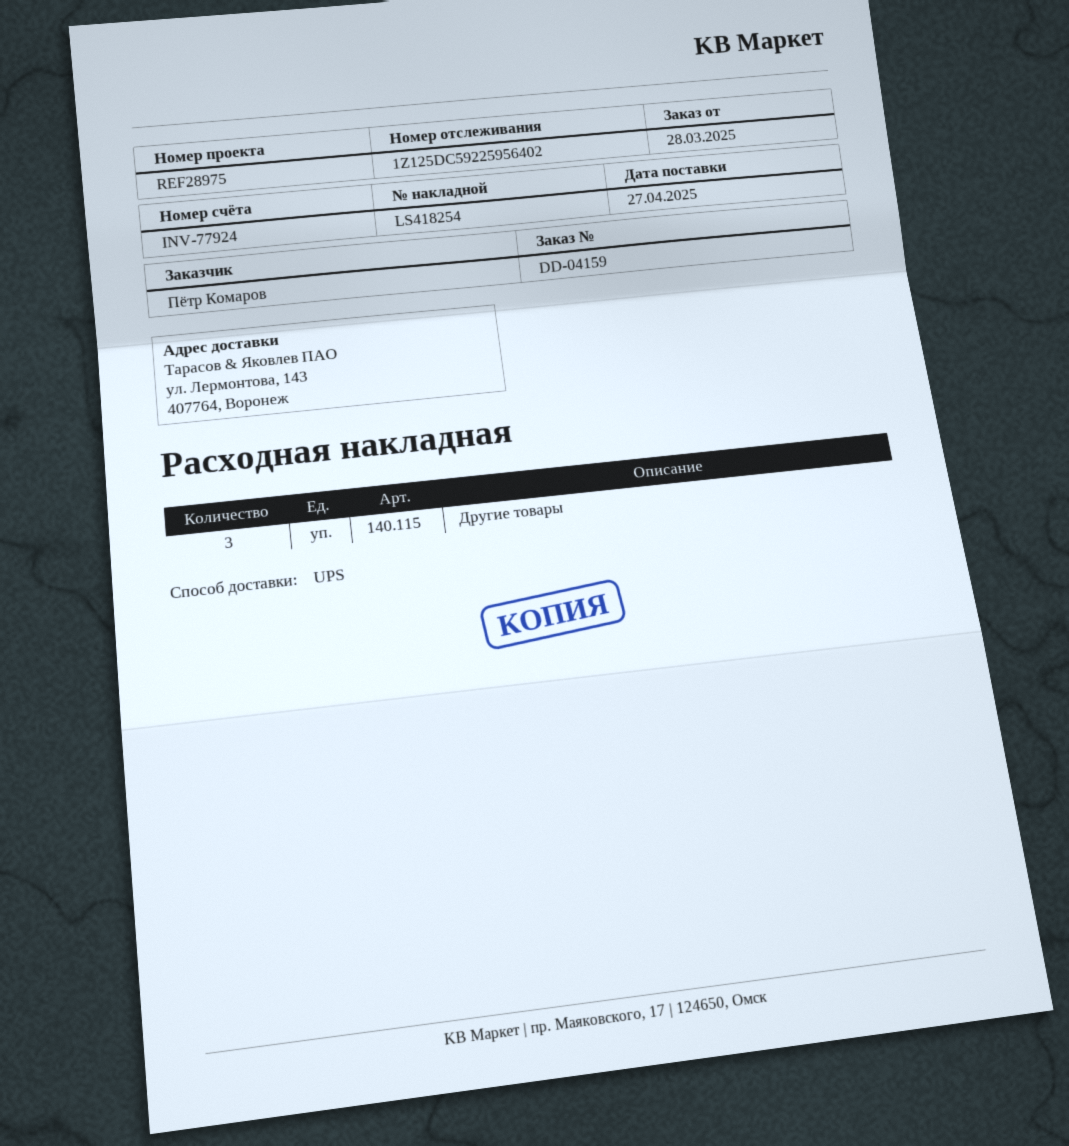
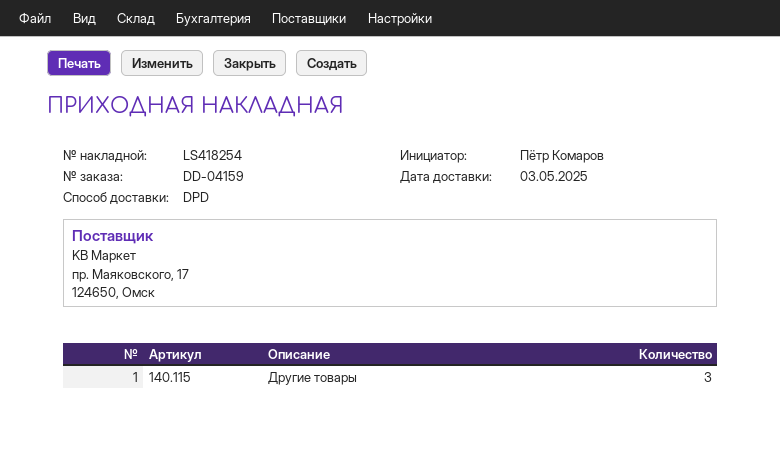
delivery date: 2025-04-27 -> 2025-05-03
shipping method: UPS -> DPD

